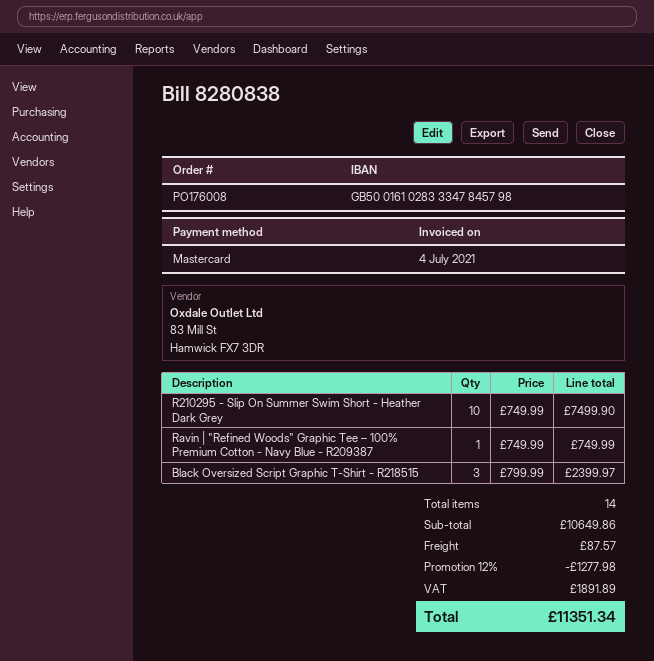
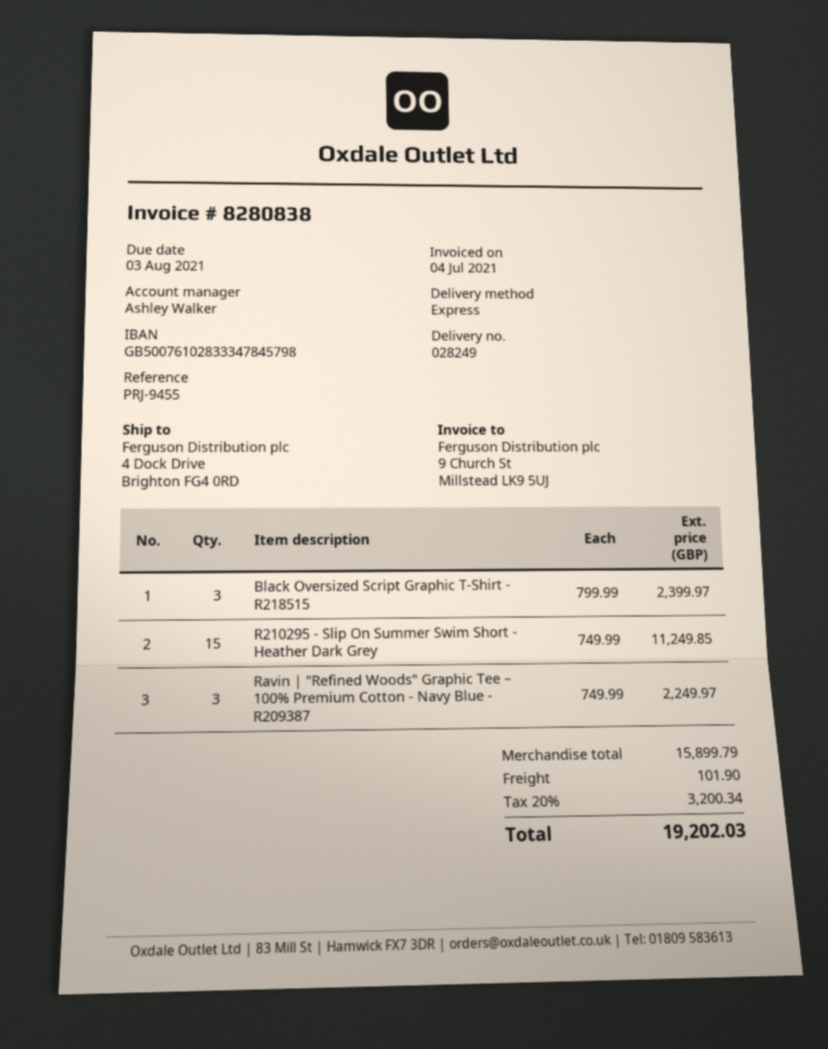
bank account: GB50016102833347845798 -> GB50076102833347845798
R210295 - Slip On Summer Swim Short - Heather Dark Grey: 10 x 749.99 = 7499.90 -> 15 x 749.99 = 11249.85
Ravin | "Refined Woods" Graphic Tee – 100% Premium Cotton - Navy Blue - R209387: 1 x 749.99 = 749.99 -> 3 x 749.99 = 2249.97
subtotal: 10649.86 -> 15899.79
discount: 12% = 1277.98 -> none
shipping: 87.57 -> 101.90
tax: 1891.89 -> 3200.34
total: 11351.34 -> 19202.03

